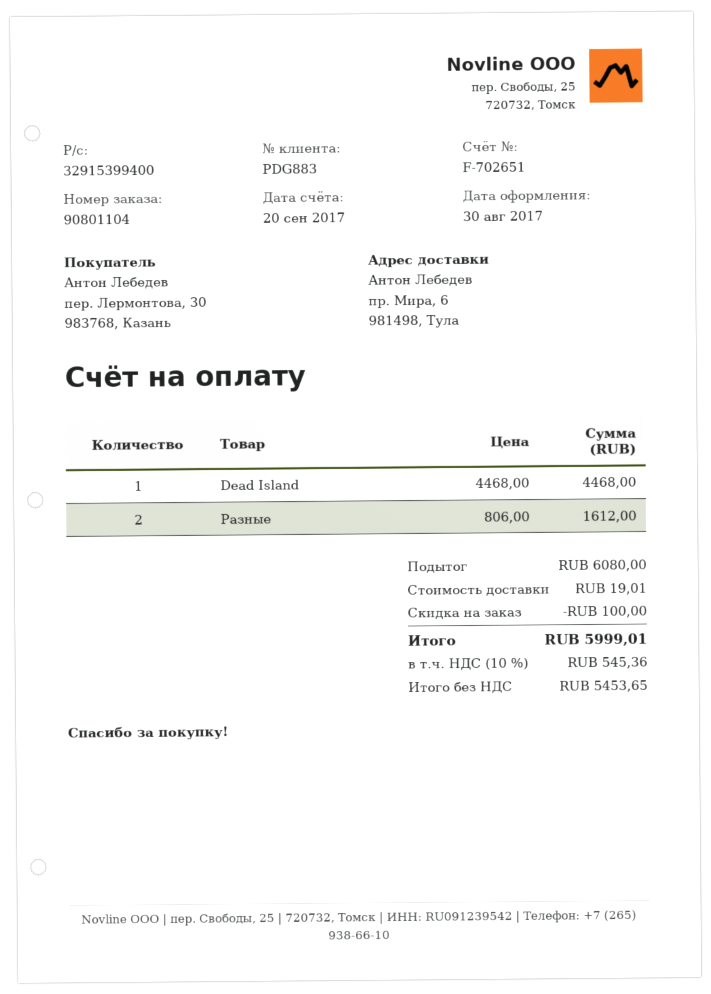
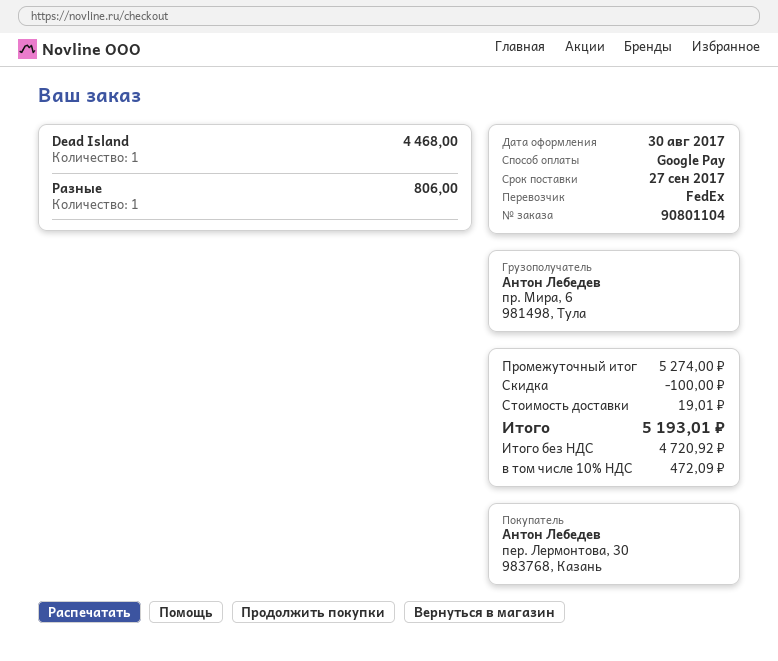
Разные: 2 for 1612.00 -> 1 for 806.00
subtotal: 6080.00 -> 5274.00
net: 5453.65 -> 4720.92
tax: 10% = 545.36 -> 10% = 472.09
total: 5999.01 -> 5193.01

